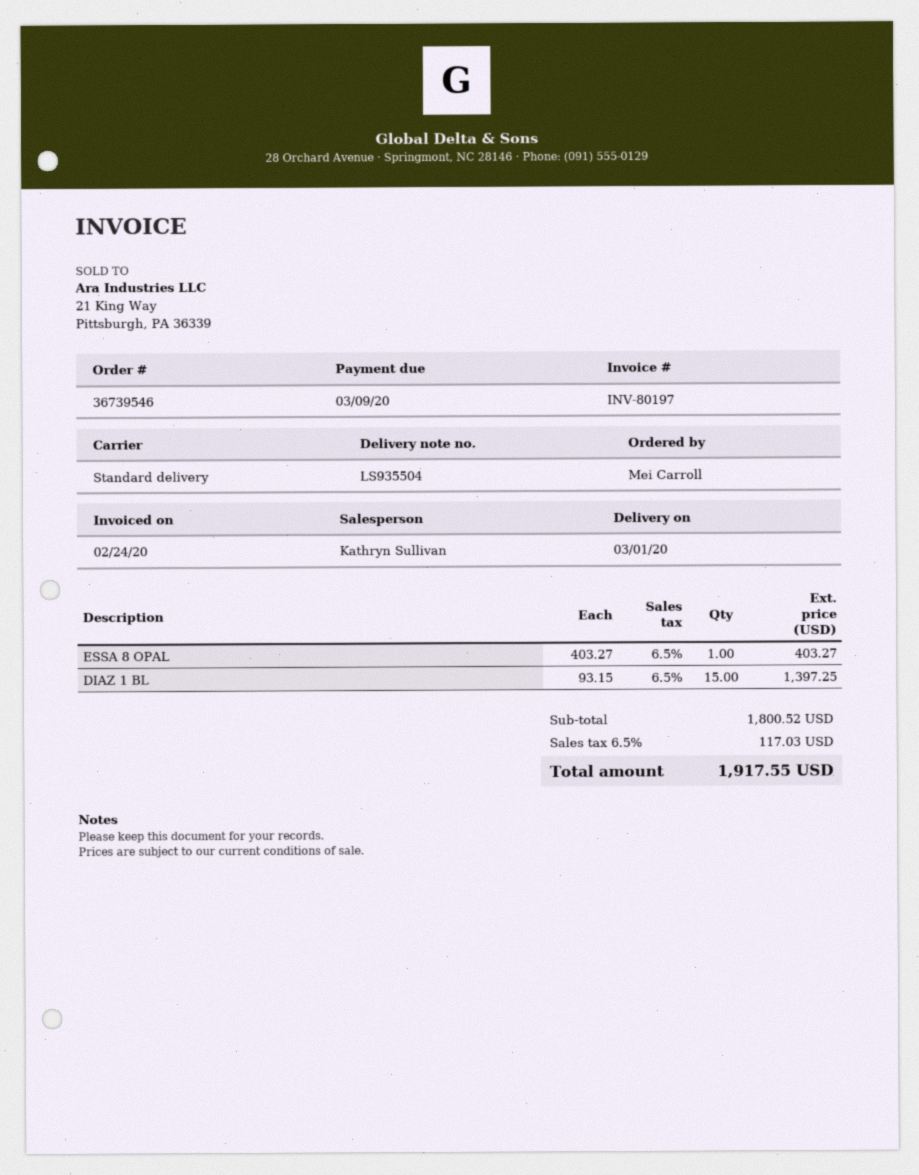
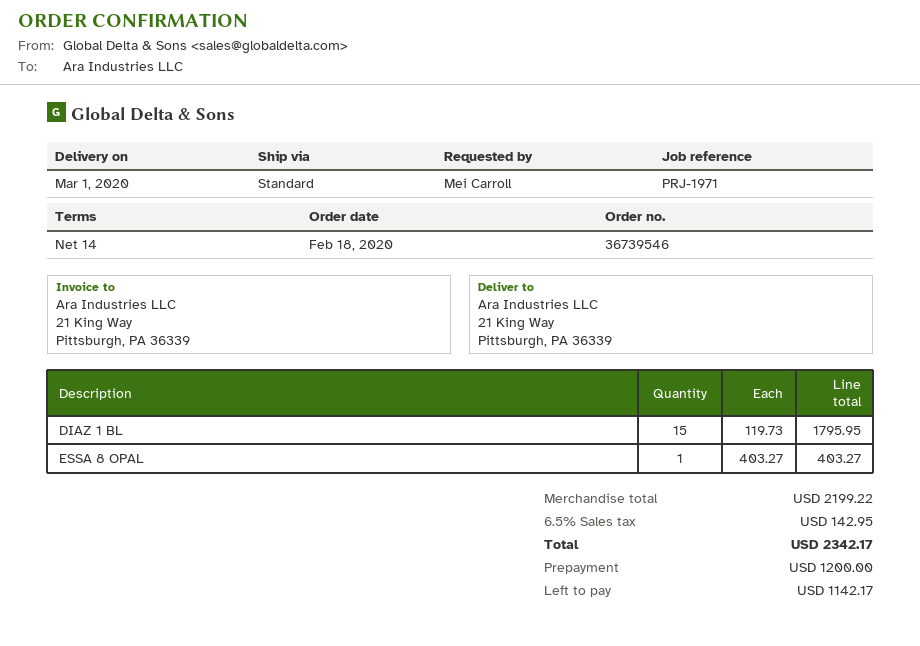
DIAZ 1 BL: 15 x 93.15 = 1397.25 -> 15 x 119.73 = 1795.95
subtotal: 1800.52 -> 2199.22
tax: 6.5% = 117.03 -> 6.5% = 142.95
total: 1917.55 -> 2342.17

